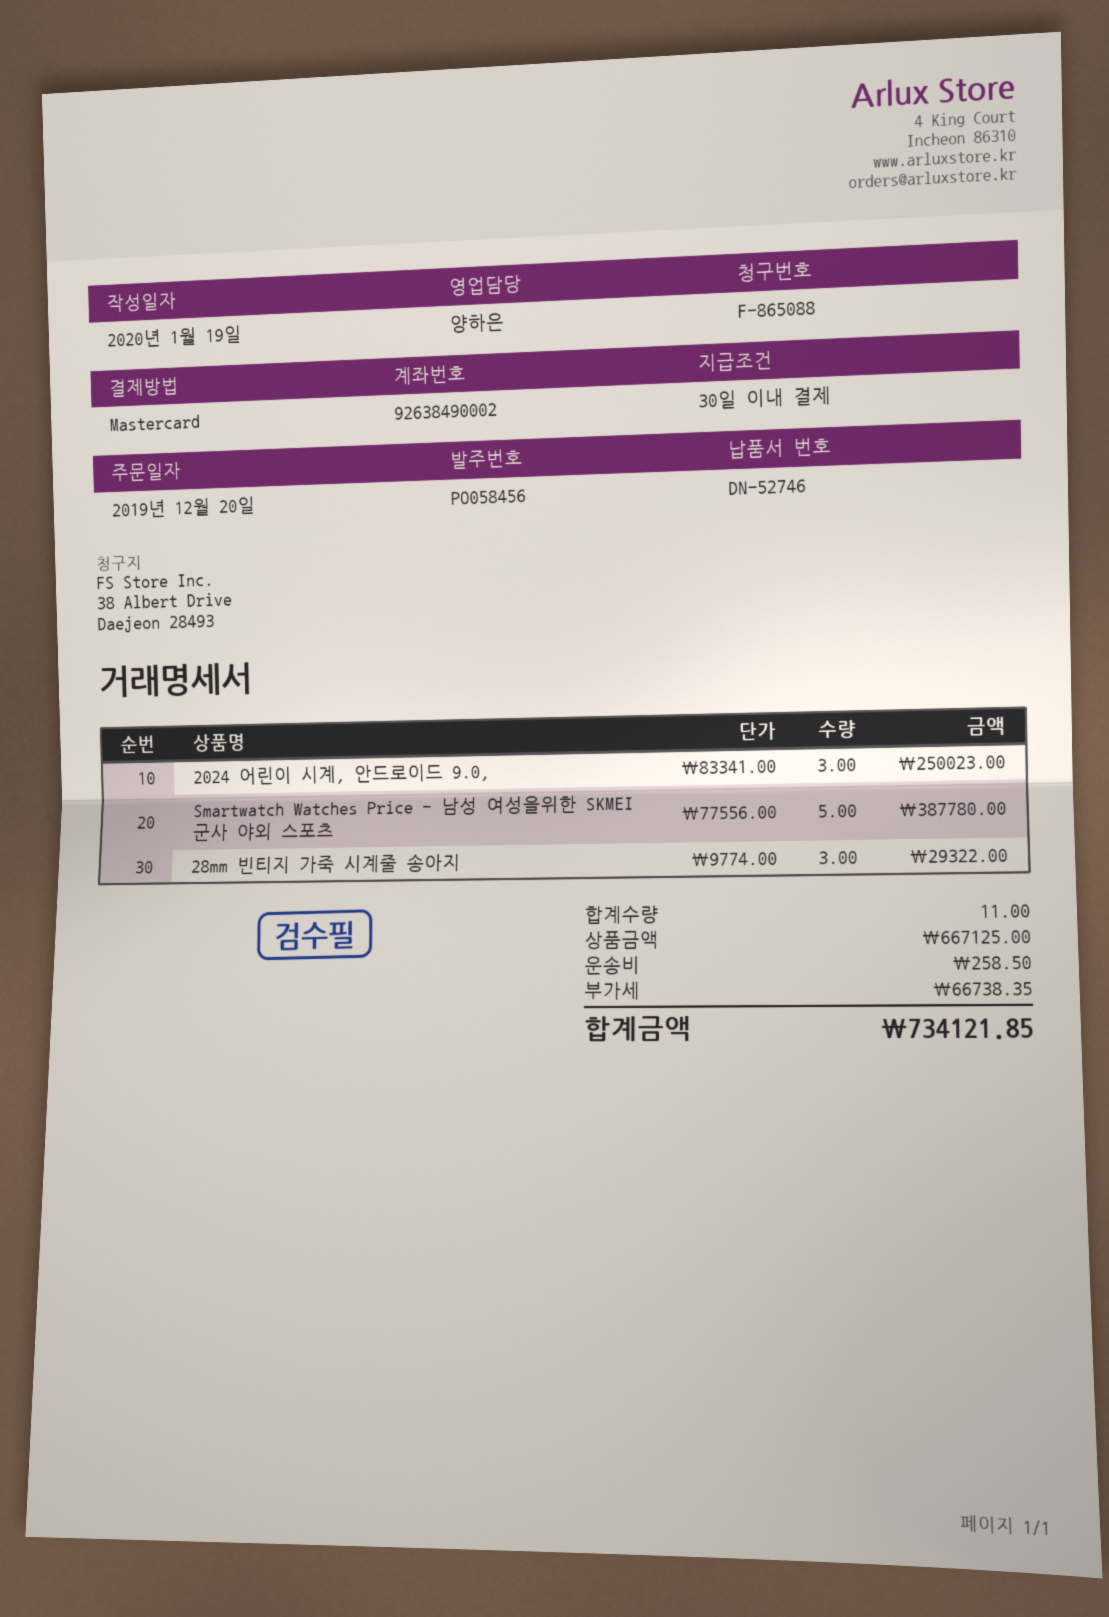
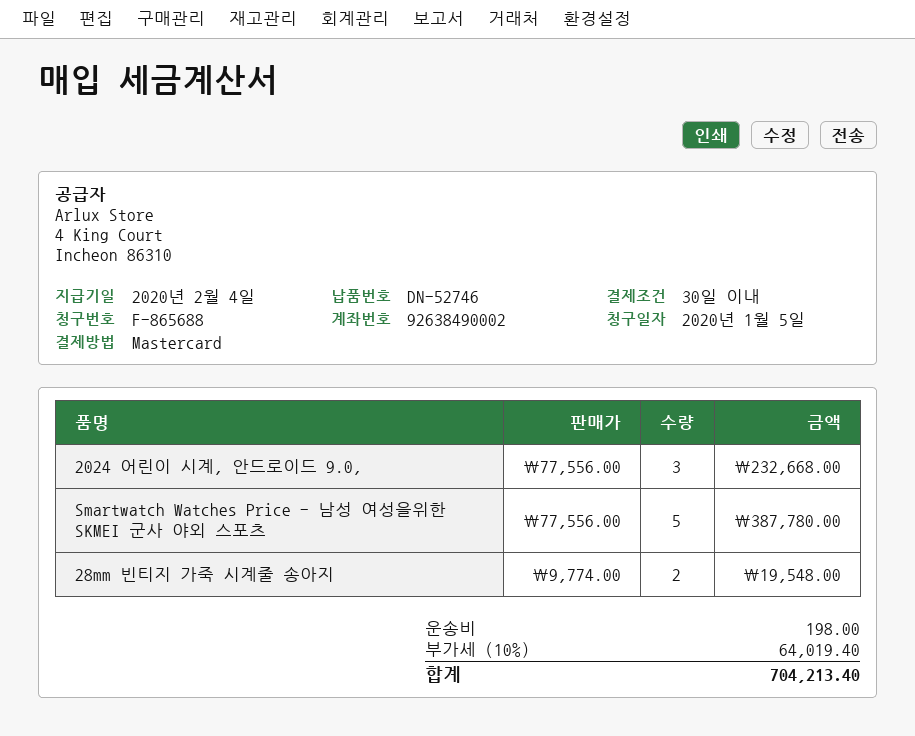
invoice number: F-865088 -> F-865688
invoice date: 2020-01-19 -> 2020-01-05
2024 어린이 시계, 안드로이드 9.0,: 3 x 83341.00 = 250023.00 -> 3 x 77556.00 = 232668.00
28mm 빈티지 가죽 시계줄 송아지: 3 x 9774.00 = 29322.00 -> 2 x 9774.00 = 19548.00
shipping: 258.50 -> 198.00
tax: 66738.35 -> 64019.40
total: 734121.85 -> 704213.40

